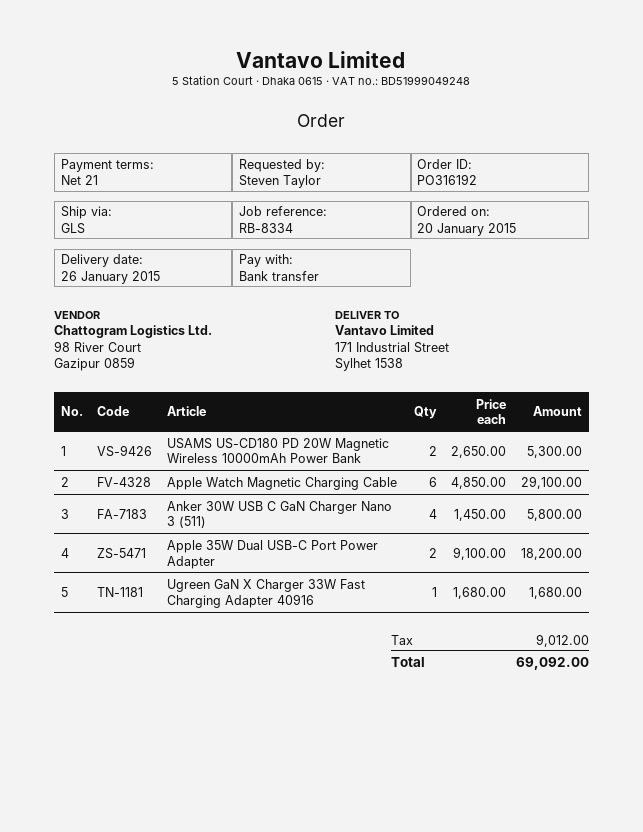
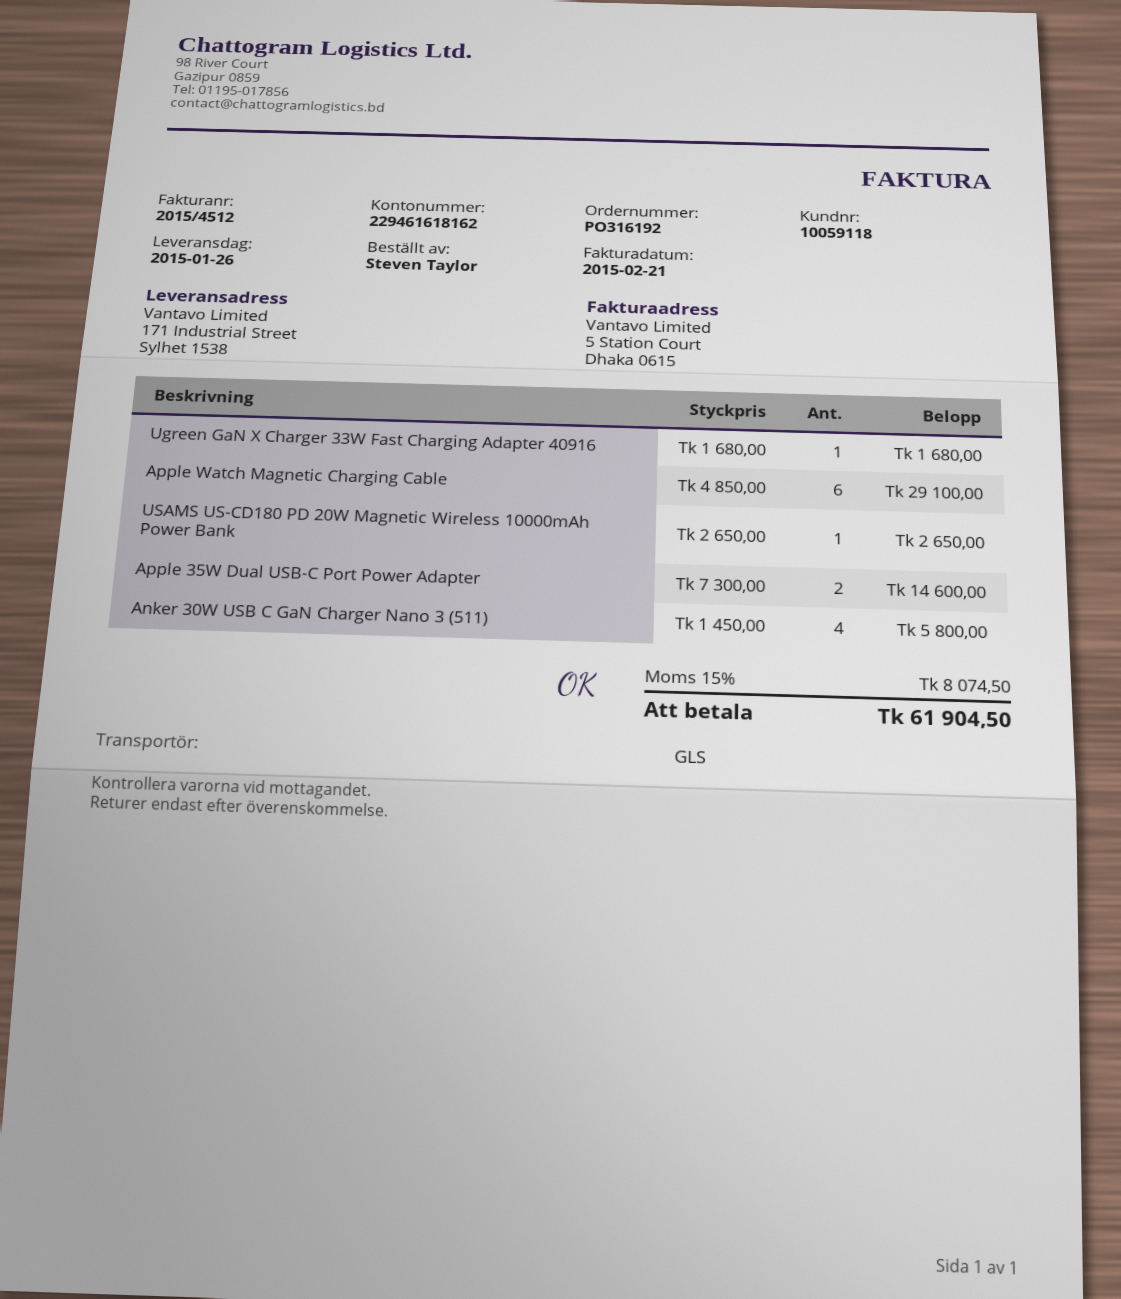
USAMS US-CD180 PD 20W Magnetic Wireless 10000mAh Power Bank: 2 x 2650.00 = 5300.00 -> 1 x 2650.00 = 2650.00
Apple 35W Dual USB-C Port Power Adapter: 2 x 9100.00 = 18200.00 -> 2 x 7300.00 = 14600.00
tax: 9012.00 -> 8074.50
total: 69092.00 -> 61904.50

